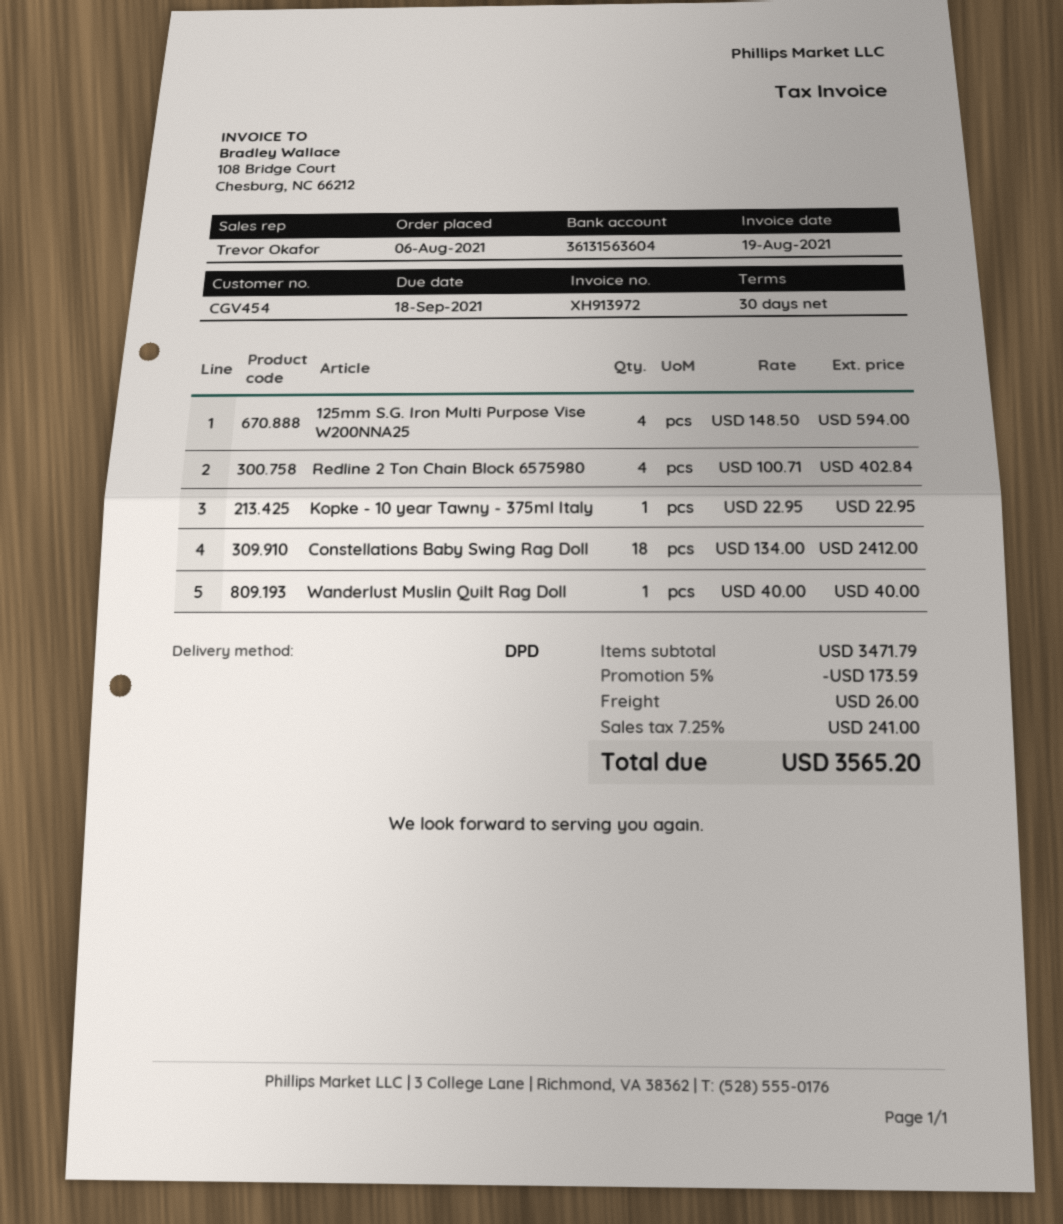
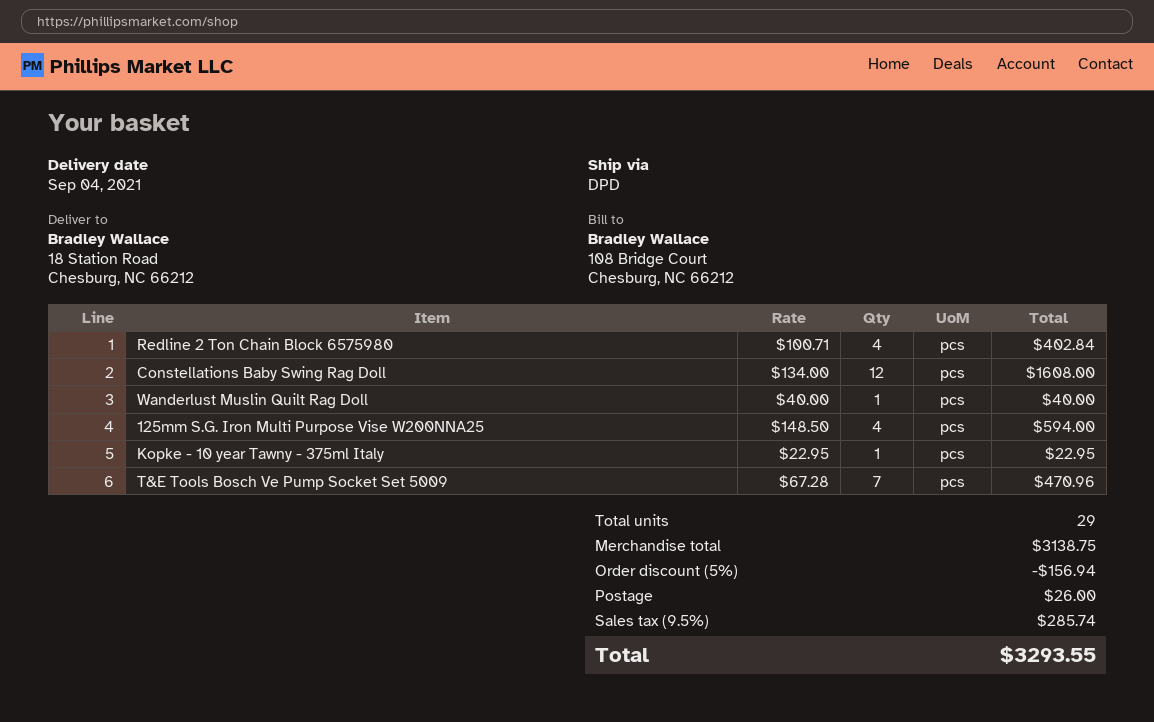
Constellations Baby Swing Rag Doll: 18 x 134.00 = 2412.00 -> 12 x 134.00 = 1608.00
T&E Tools Bosch Ve Pump Socket Set 5009: none -> 7 x 67.28 = 470.96
subtotal: 3471.79 -> 3138.75
discount: 5% = 173.59 -> 5% = 156.94
tax: 7.25% = 241.00 -> 9.5% = 285.74
total: 3565.20 -> 3293.55

